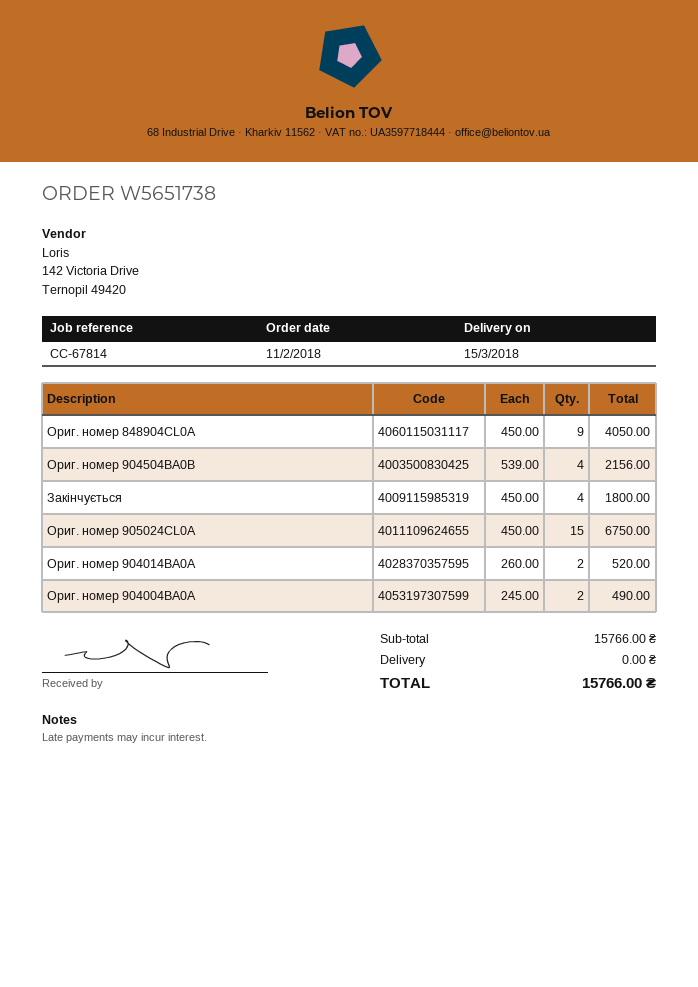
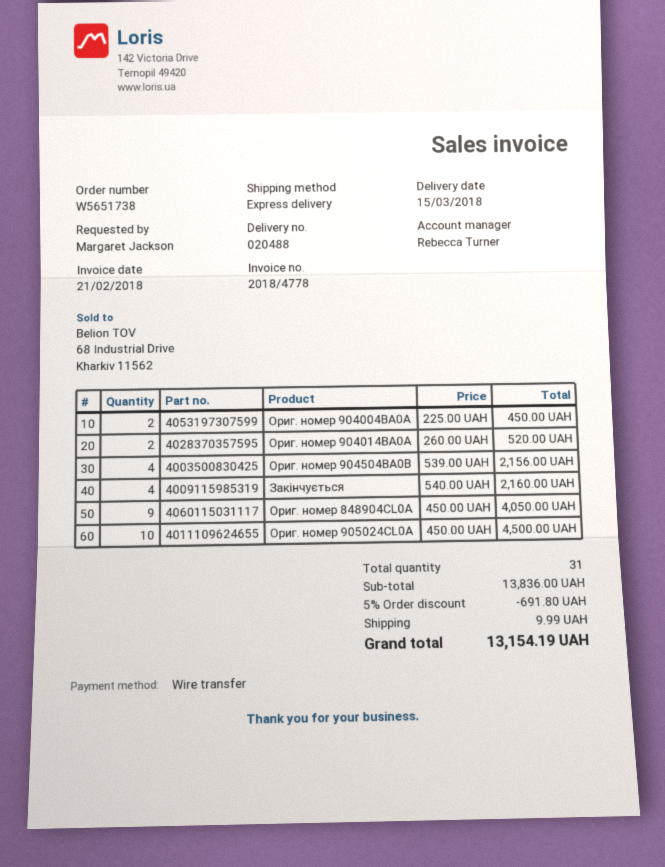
Закінчується: 4 x 450.00 = 1800.00 -> 4 x 540.00 = 2160.00
Ориг. номер 905024CL0A: 15 x 450.00 = 6750.00 -> 10 x 450.00 = 4500.00
Ориг. номер 904004BA0A: 2 x 245.00 = 490.00 -> 2 x 225.00 = 450.00
subtotal: 15766.00 -> 13836.00
discount: none -> 5% = 691.80
shipping: 0.00 -> 9.99
total: 15766.00 -> 13154.19

